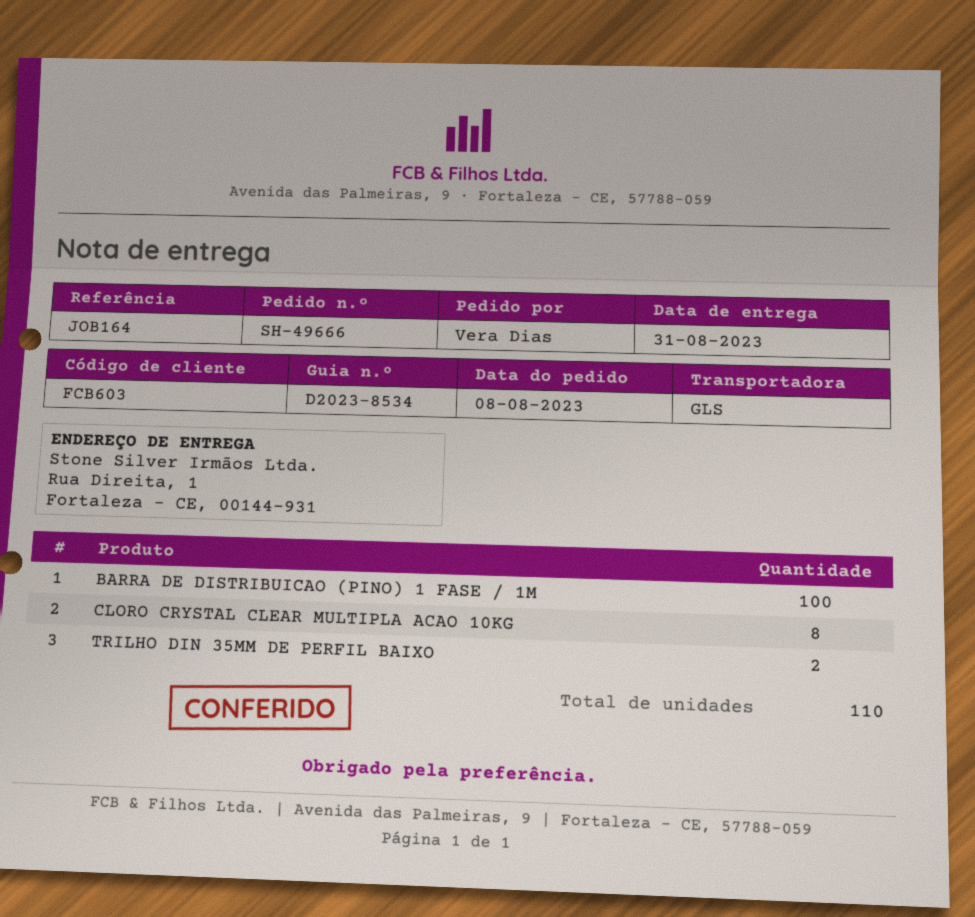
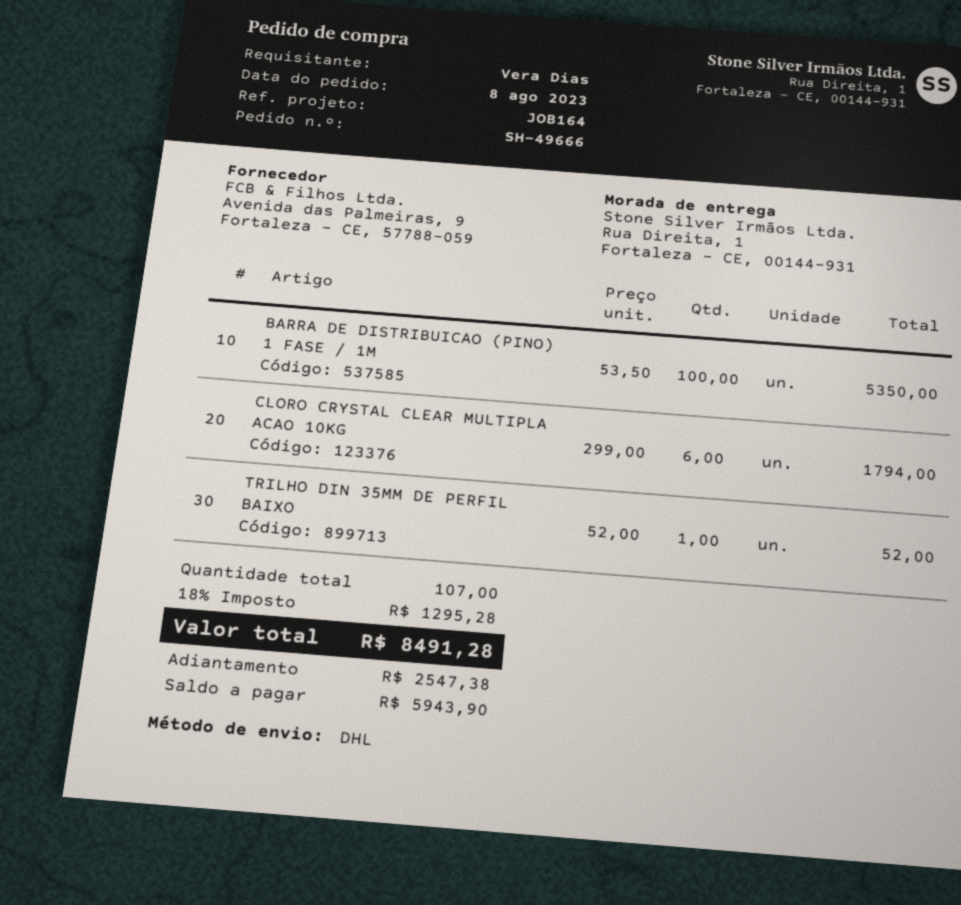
shipping method: GLS -> DHL
CLORO CRYSTAL CLEAR MULTIPLA ACAO 10KG: 8 -> 6
TRILHO DIN 35MM DE PERFIL BAIXO: 2 -> 1
total quantity: 110 -> 107

